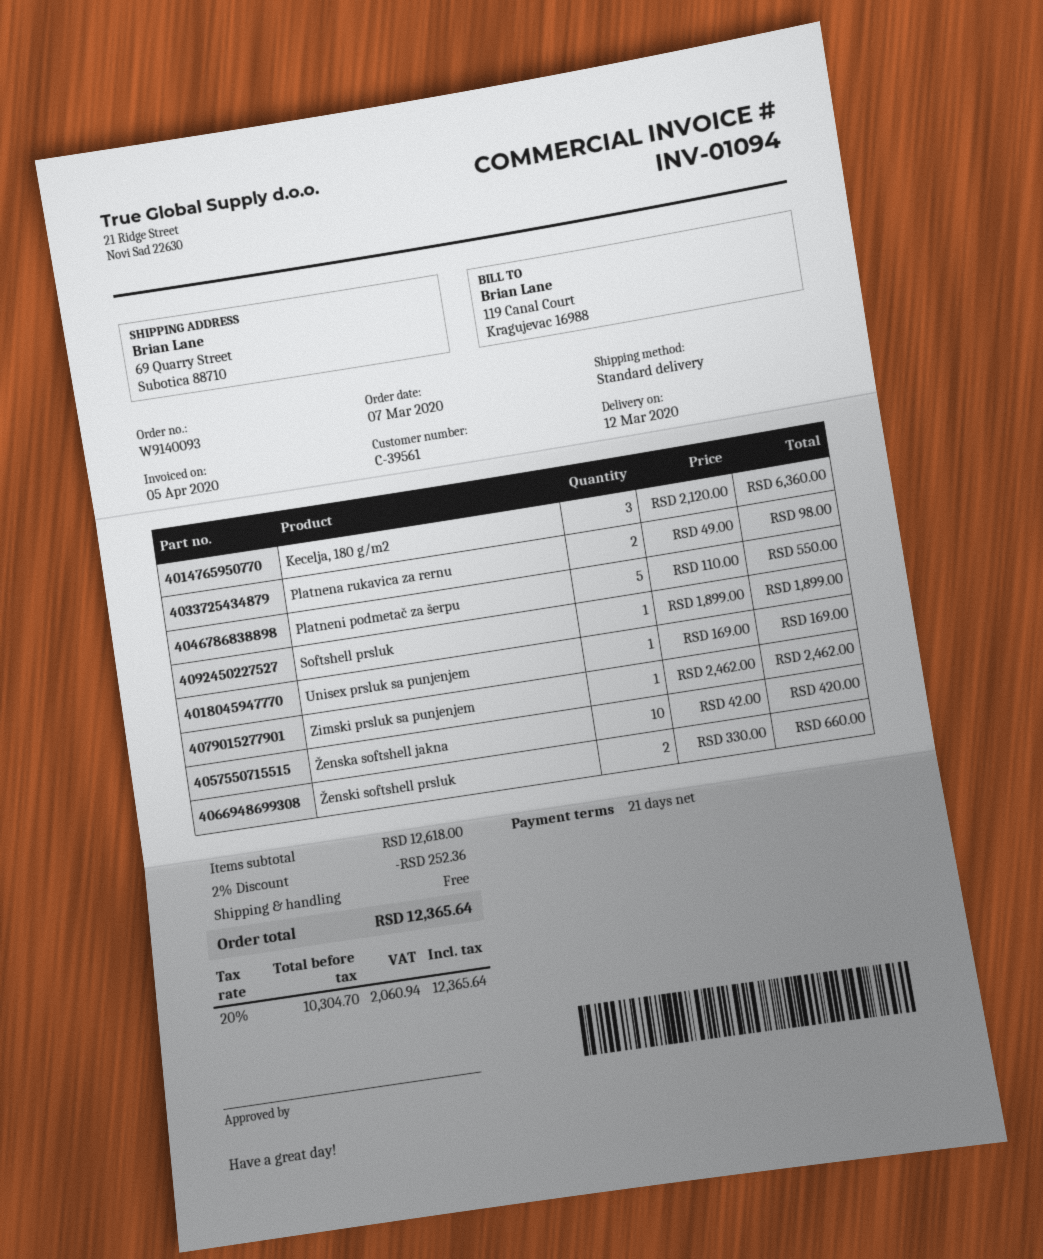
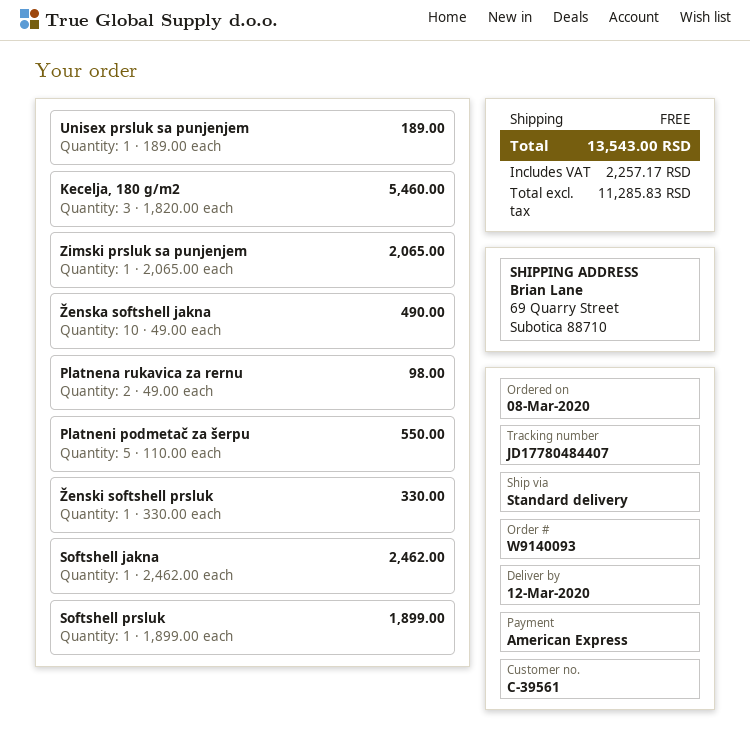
order date: 2020-03-07 -> 2020-03-08
Kecelja, 180 g/m2: 3 x 2120.00 = 6360.00 -> 3 x 1820.00 = 5460.00
Unisex prsluk sa punjenjem: 1 x 169.00 = 169.00 -> 1 x 189.00 = 189.00
Zimski prsluk sa punjenjem: 1 x 2462.00 = 2462.00 -> 1 x 2065.00 = 2065.00
Ženska softshell jakna: 10 x 42.00 = 420.00 -> 10 x 49.00 = 490.00
Ženski softshell prsluk: 2 x 330.00 = 660.00 -> 1 x 330.00 = 330.00
Softshell jakna: none -> 1 x 2462.00 = 2462.00
discount: 2% = 252.36 -> none
net: 10304.70 -> 11285.83
tax: 2060.94 -> 2257.17
total: 12365.64 -> 13543.00

